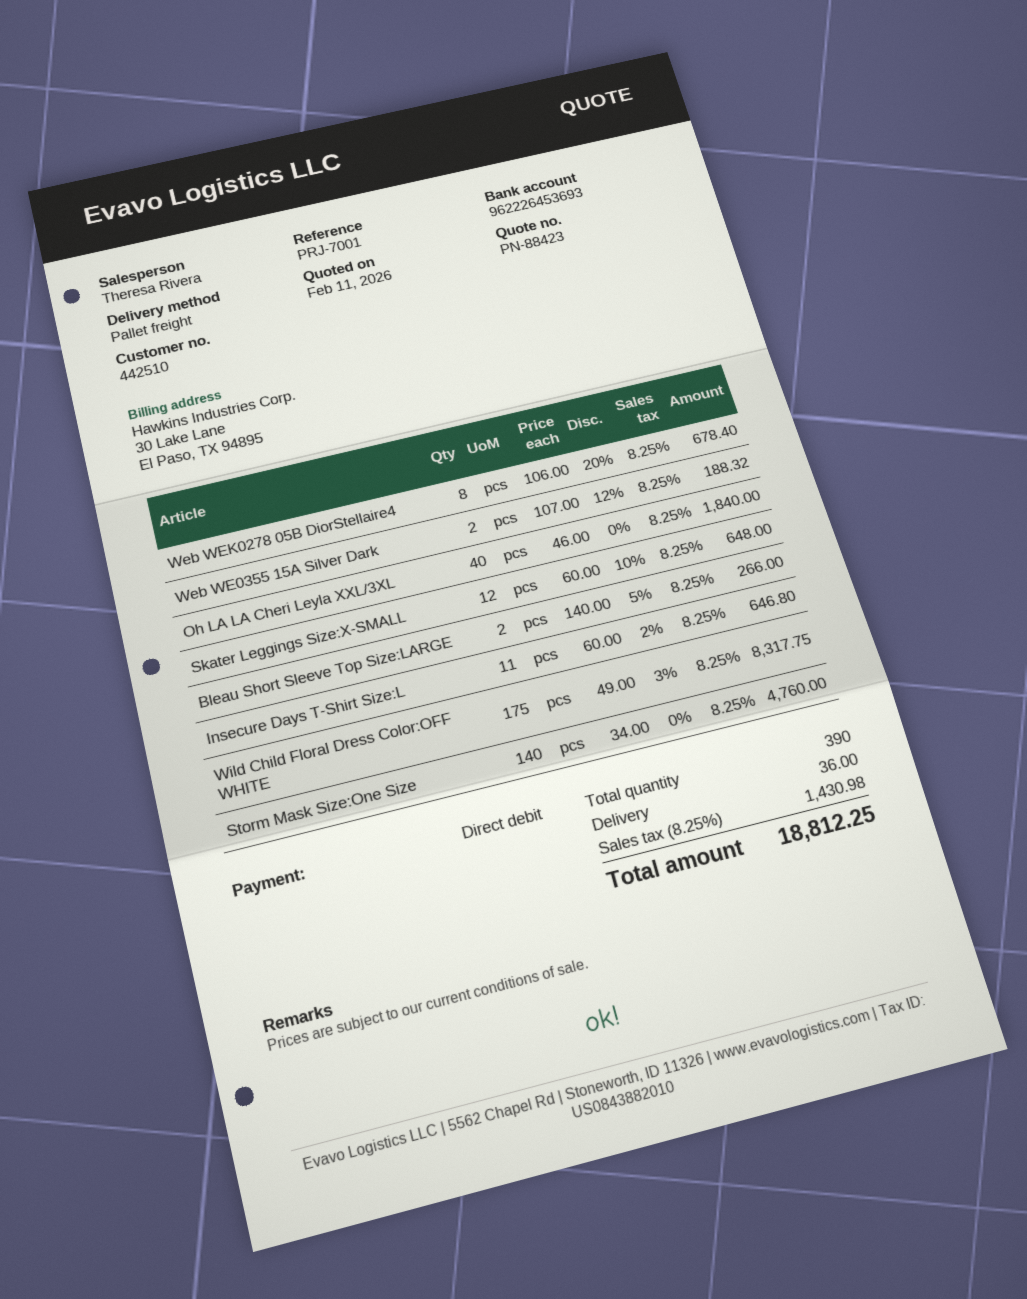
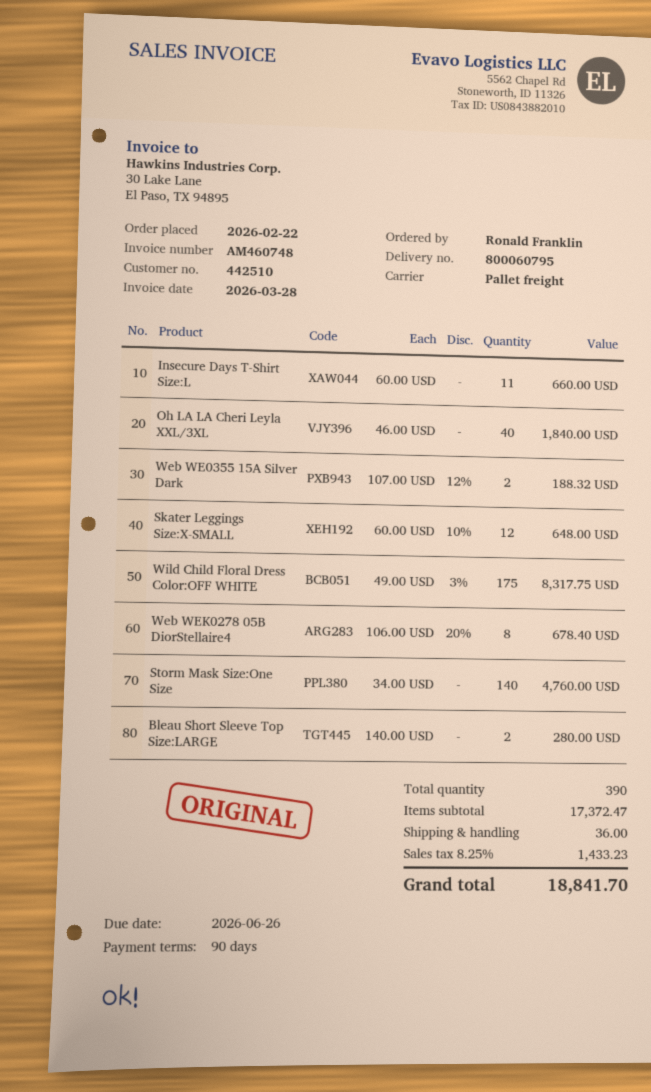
Bleau Short Sleeve Top Size:LARGE: 2 x 140.00 - 5% = 266.00 -> 2 x 140.00 = 280.00
Insecure Days T-Shirt Size:L: 11 x 60.00 - 2% = 646.80 -> 11 x 60.00 = 660.00
tax: 8.25% = 1430.98 -> 8.25% = 1433.23
total: 18812.25 -> 18841.70

